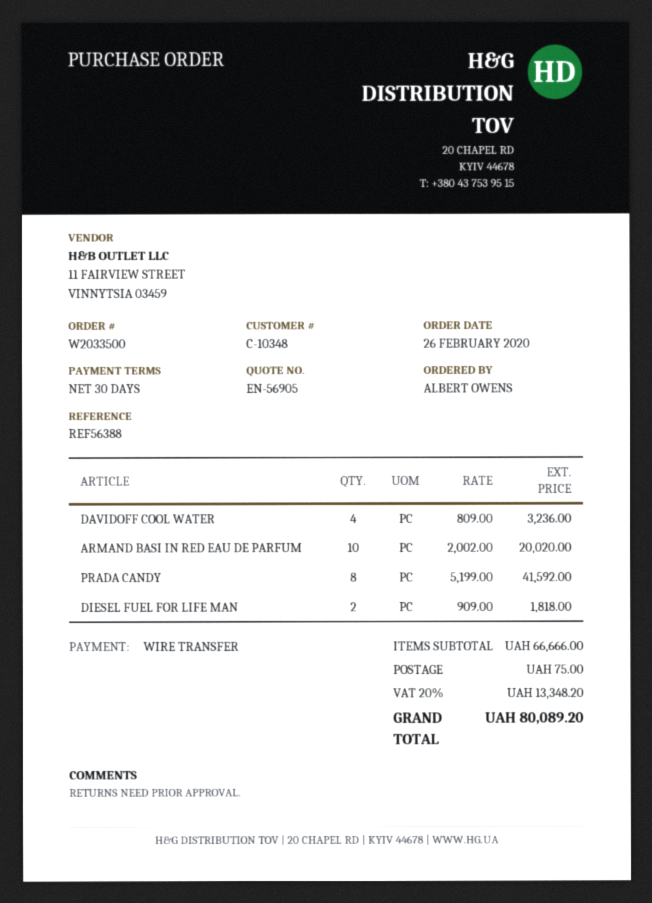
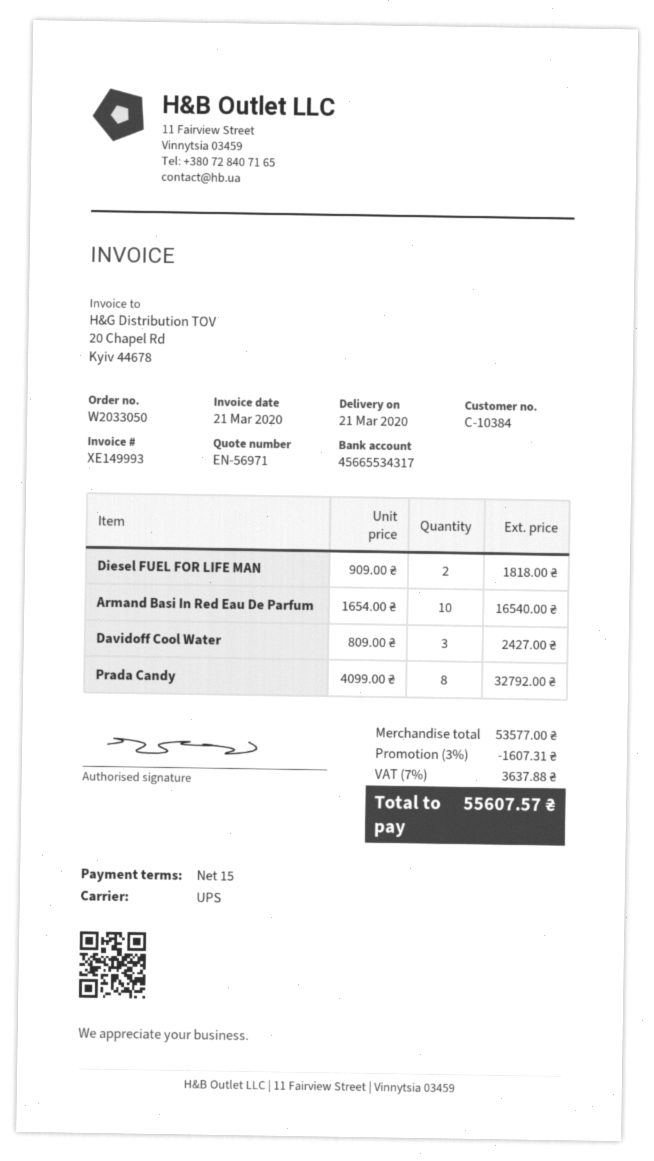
quote number: EN-56905 -> EN-56971
order number: W2033500 -> W2033050
payment terms: 30 days -> 15 days
customer number: C-10348 -> C-10384
DAVIDOFF COOL WATER: 4 x 809.00 = 3236.00 -> 3 x 809.00 = 2427.00
ARMAND BASI IN RED EAU DE PARFUM: 10 x 2002.00 = 20020.00 -> 10 x 1654.00 = 16540.00
PRADA CANDY: 8 x 5199.00 = 41592.00 -> 8 x 4099.00 = 32792.00
subtotal: 66666.00 -> 53577.00
discount: none -> 3% = 1607.31
shipping: 75.00 -> none
tax: 20% = 13348.20 -> 7% = 3637.88
total: 80089.20 -> 55607.57

